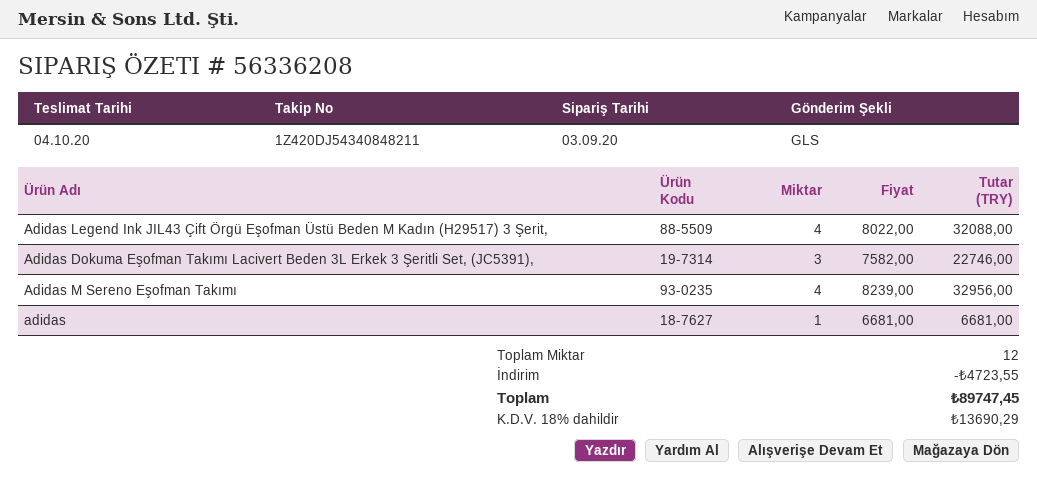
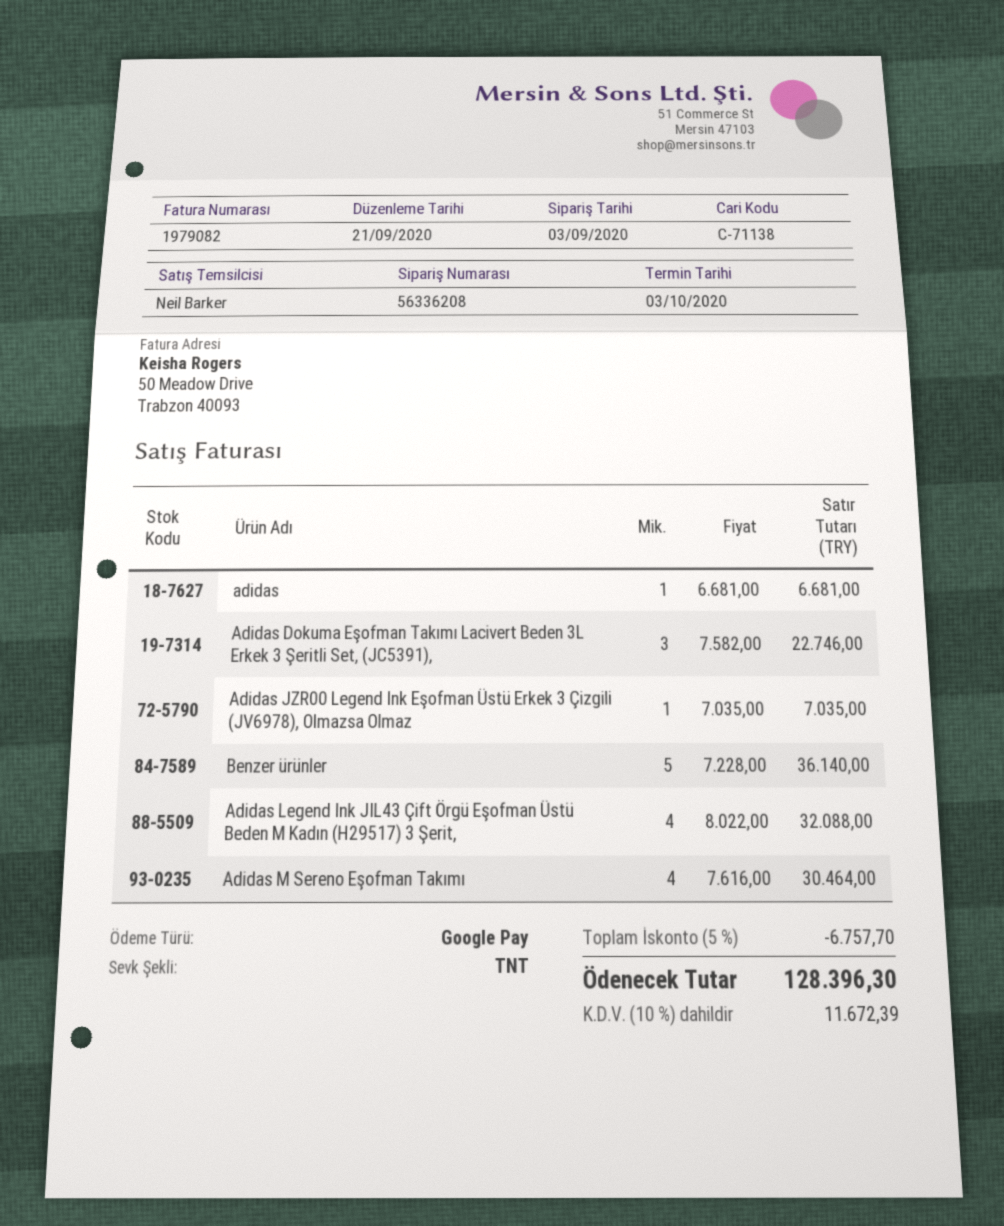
delivery date: 2020-10-04 -> 2020-10-03
shipping method: GLS -> TNT
Adidas M Sereno Eşofman Takımı: 4 x 8239.00 = 32956.00 -> 4 x 7616.00 = 30464.00
Adidas JZR00 Legend Ink Eşofman Üstü Erkek 3 Çizgili (JV6978), Olmazsa Olmaz: none -> 1 x 7035.00 = 7035.00
Benzer ürünler: none -> 5 x 7228.00 = 36140.00
discount: 4723.55 -> 6757.70
tax: 18% = 13690.29 -> 10% = 11672.39
total: 89747.45 -> 128396.30

